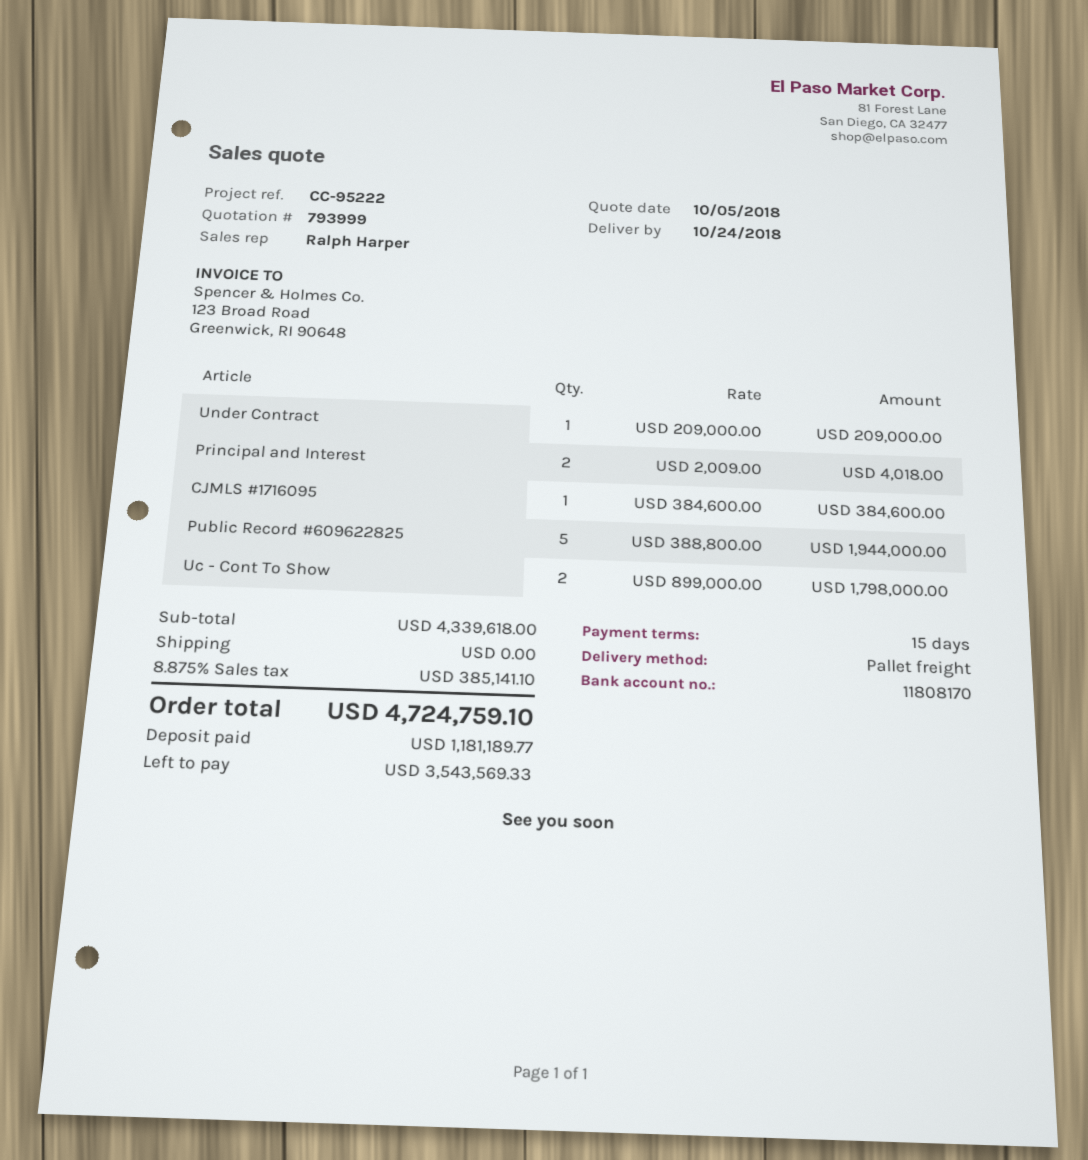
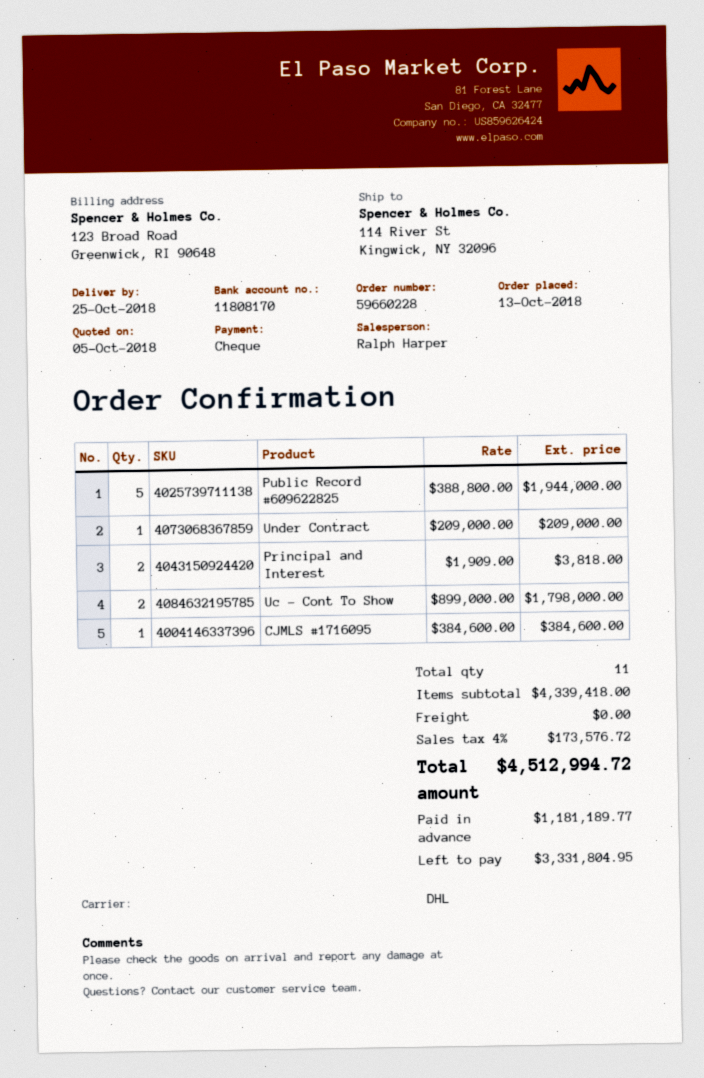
delivery date: 2018-10-24 -> 2018-10-25
shipping method: pallet freight -> DHL
Principal and Interest: 2 x 2009.00 = 4018.00 -> 2 x 1909.00 = 3818.00
subtotal: 4339618.00 -> 4339418.00
tax: 8.875% = 385141.10 -> 4% = 173576.72
total: 4724759.10 -> 4512994.72
balance: 3543569.33 -> 3331804.95

